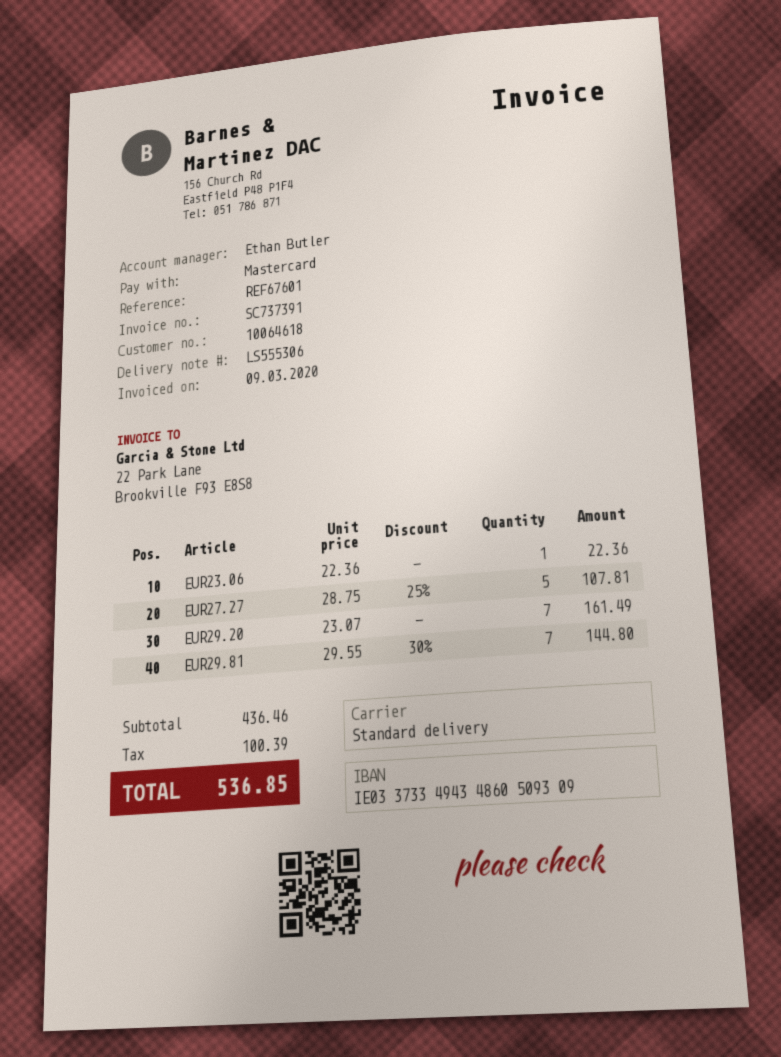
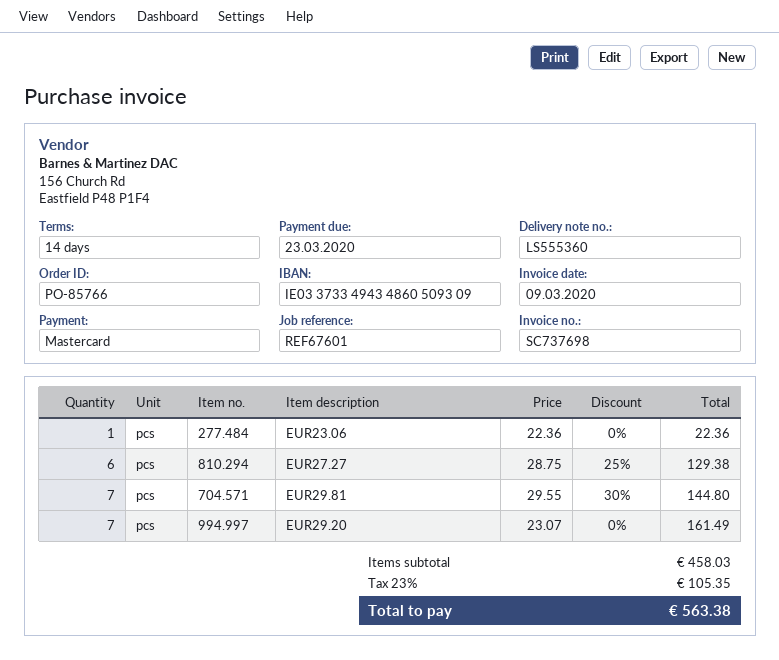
delivery note number: LS555306 -> LS555360
invoice number: SC737391 -> SC737698
EUR27.27: 5 x 28.75 - 25% = 107.81 -> 6 x 28.75 - 25% = 129.38
subtotal: 436.46 -> 458.03
tax: 100.39 -> 105.35
total: 536.85 -> 563.38

